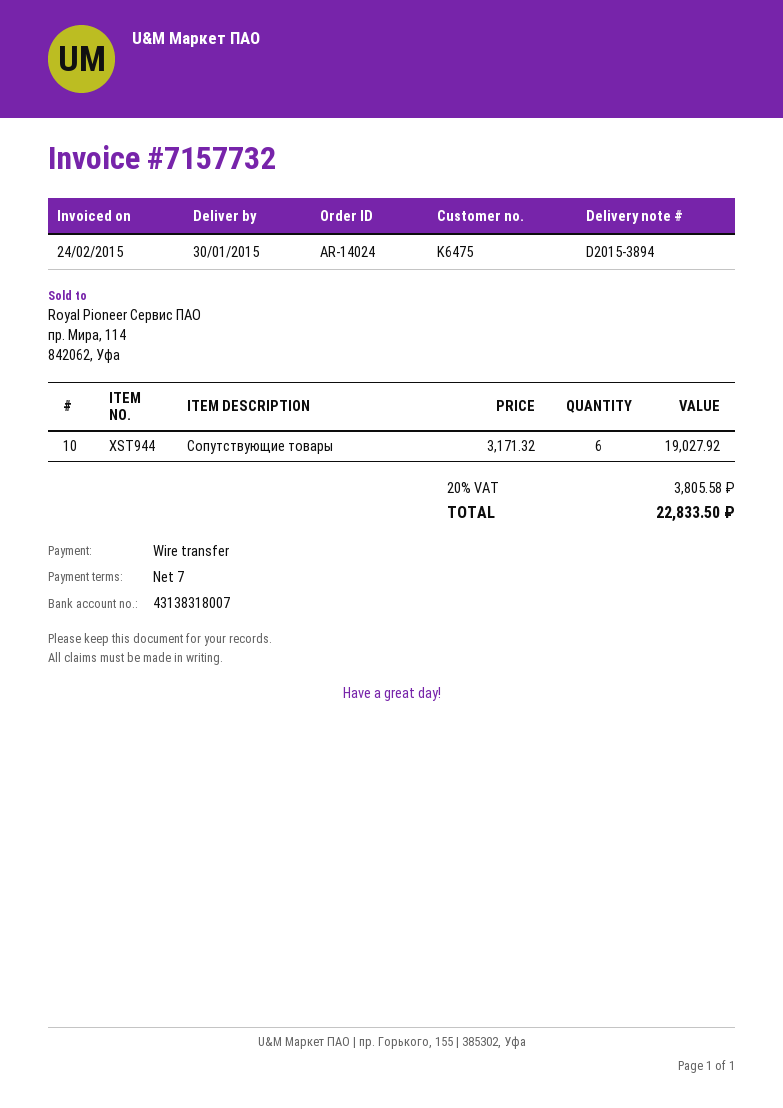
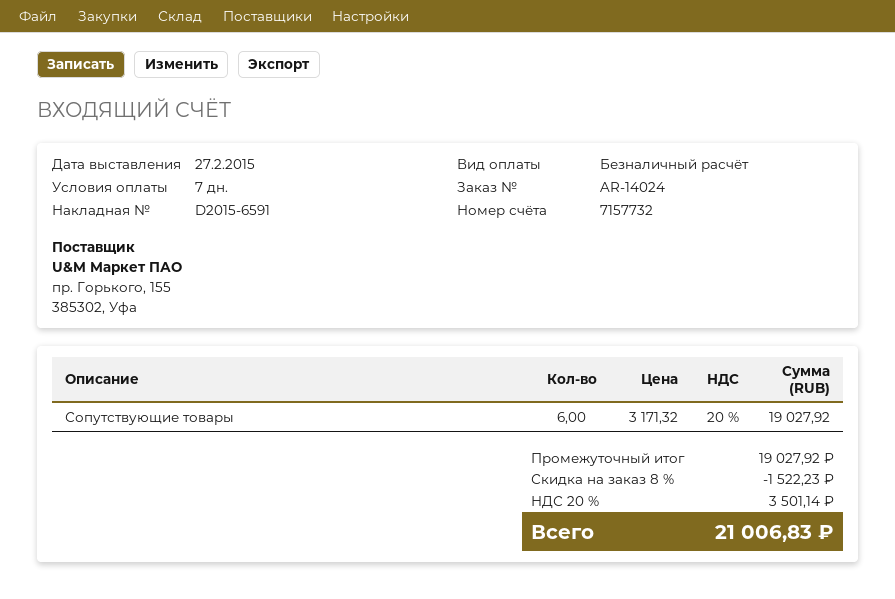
delivery note number: D2015-3894 -> D2015-6591
invoice date: 2015-02-24 -> 2015-02-27
discount: none -> 8% = 1522.23
tax: 20% = 3805.58 -> 20% = 3501.14
total: 22833.50 -> 21006.83

